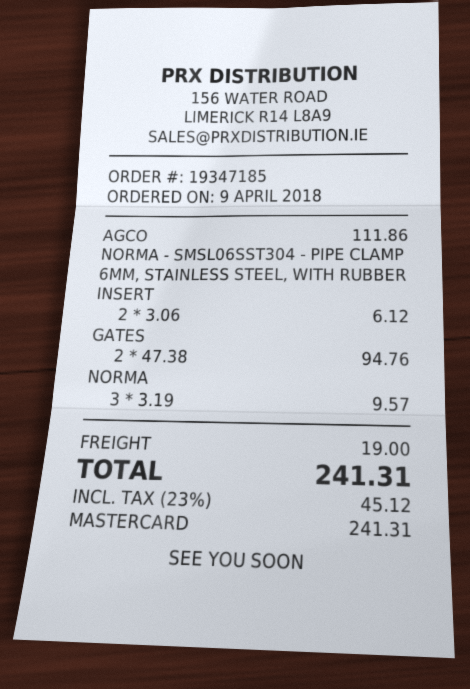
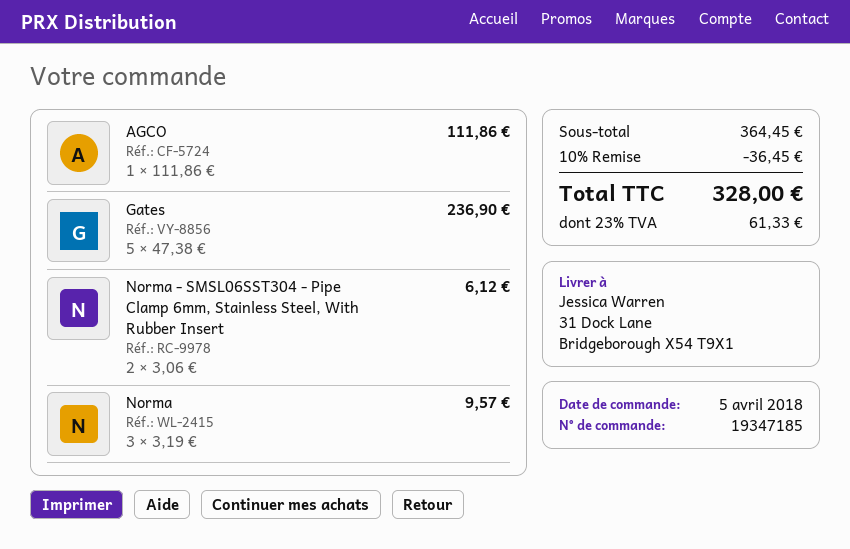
order date: 2018-04-09 -> 2018-04-05
GATES: 2 x 47.38 = 94.76 -> 5 x 47.38 = 236.90
discount: none -> 10% = 36.45
shipping: 19.00 -> none
tax: 23% = 45.12 -> 23% = 61.33
total: 241.31 -> 328.00

